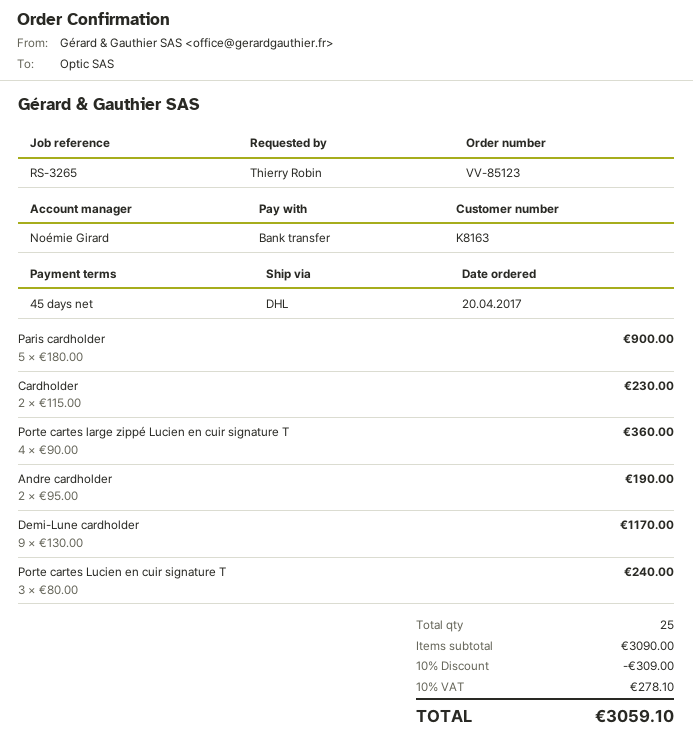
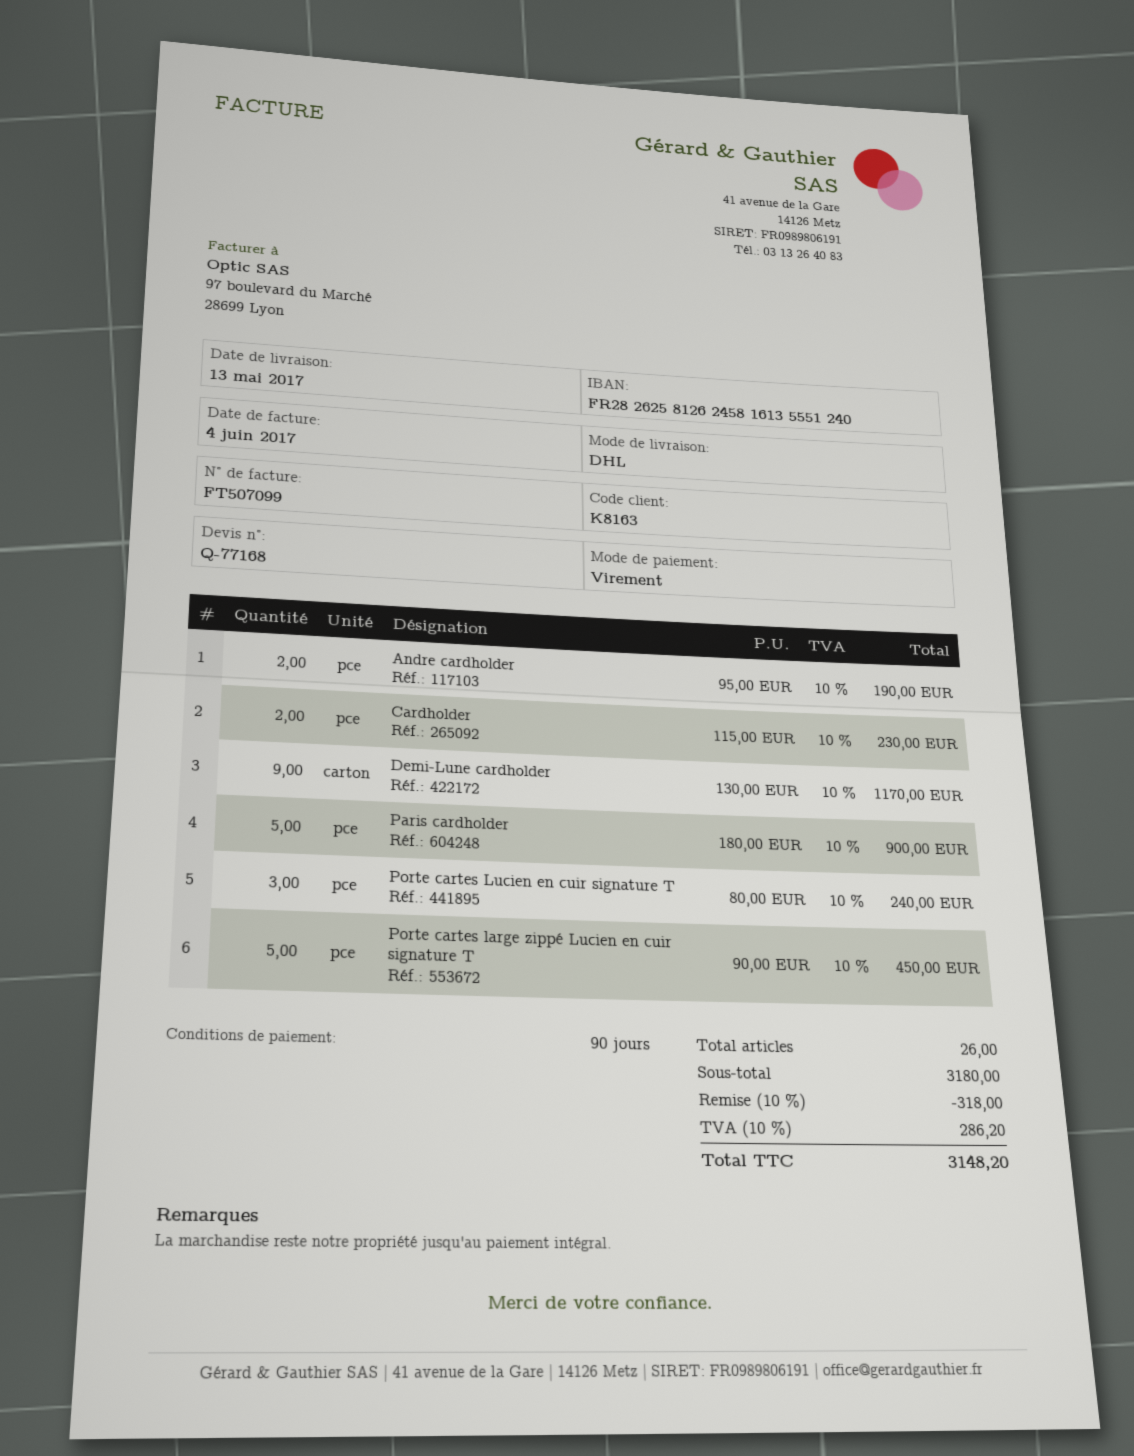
payment terms: 45 days -> 90 days
Porte cartes large zippé Lucien en cuir signature T: 4 x 90.00 = 360.00 -> 5 x 90.00 = 450.00
total quantity: 25 -> 26
subtotal: 3090.00 -> 3180.00
discount: 10% = 309.00 -> 10% = 318.00
tax: 10% = 278.10 -> 10% = 286.20
total: 3059.10 -> 3148.20

